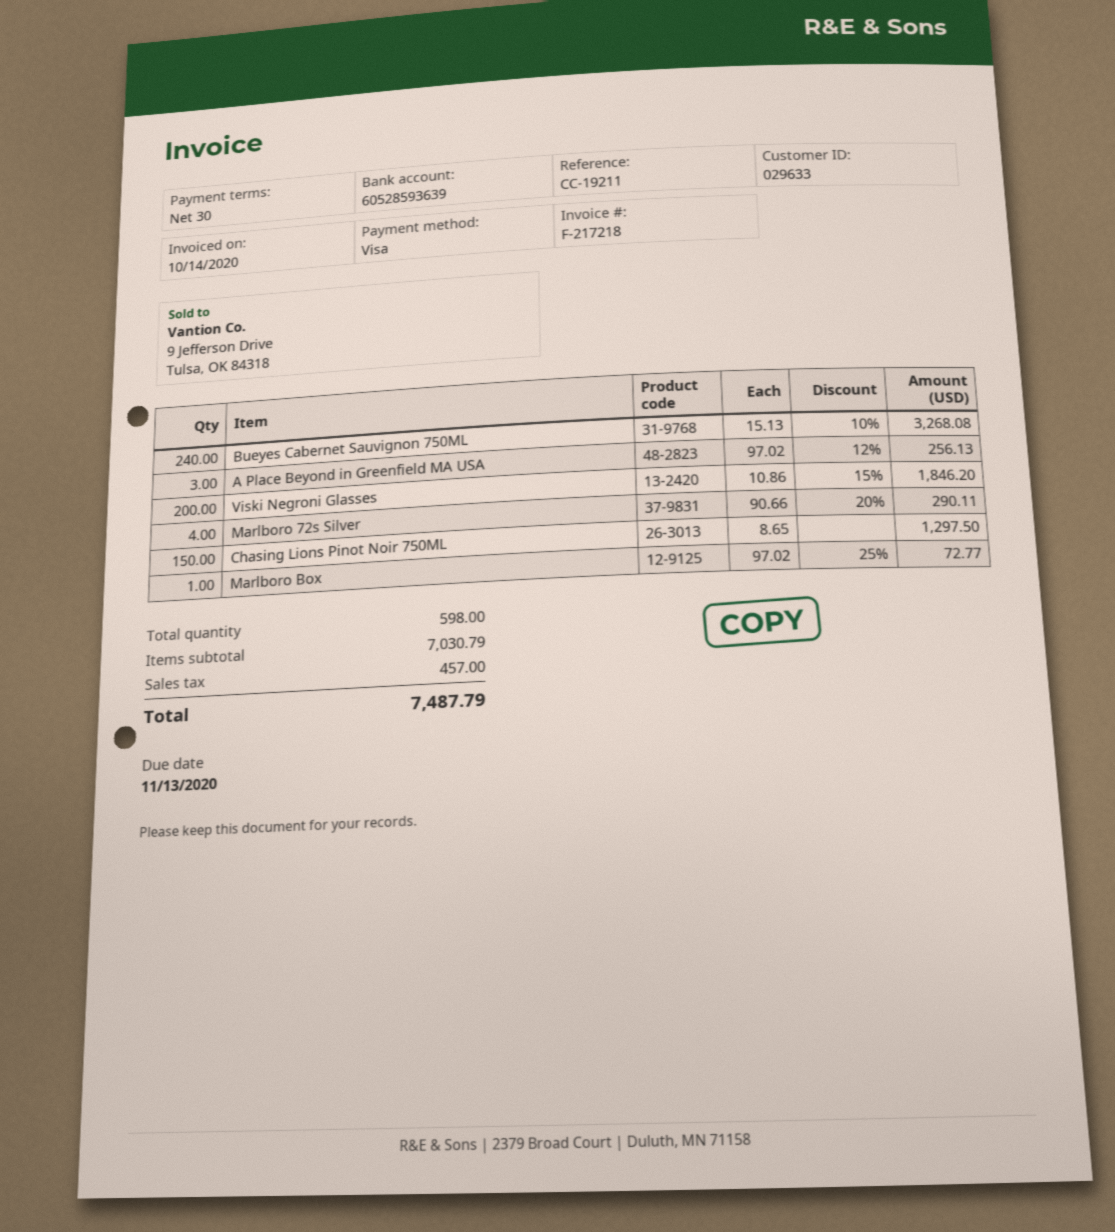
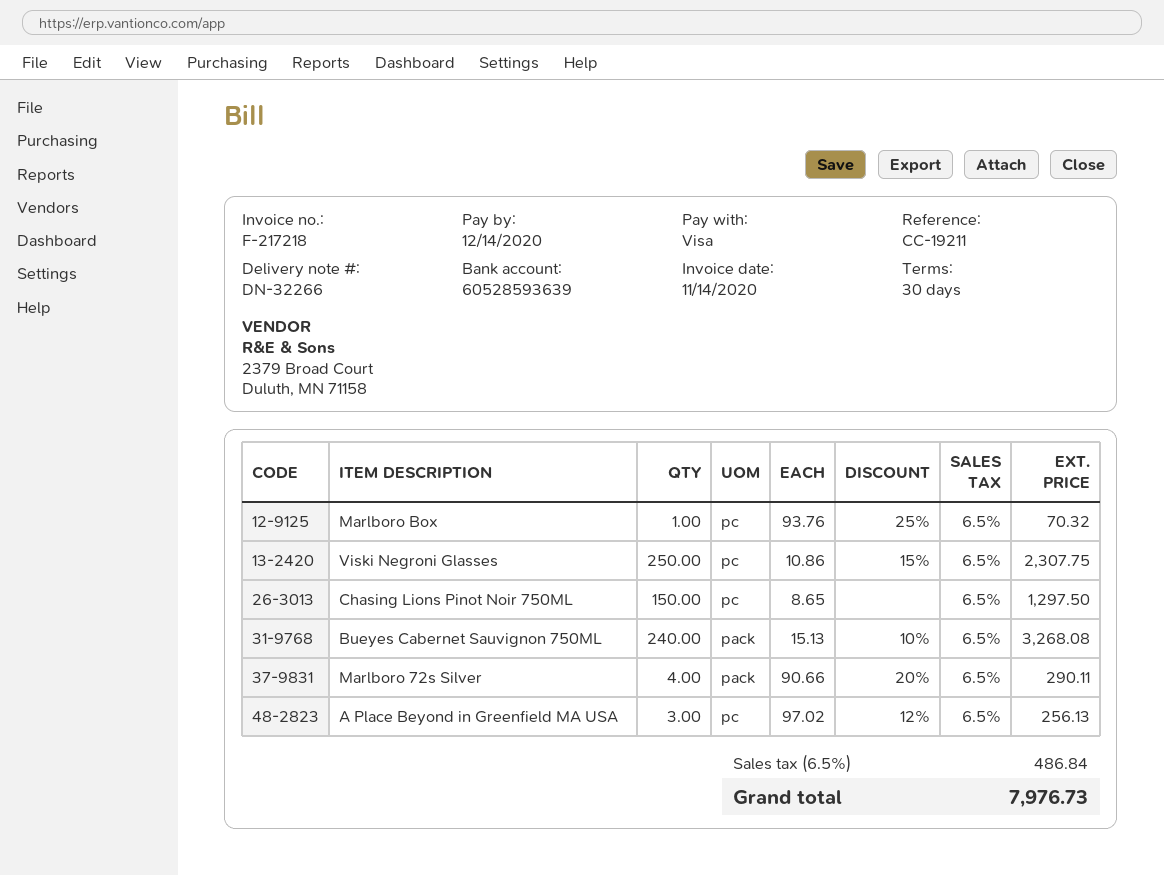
invoice date: 2020-10-14 -> 2020-11-14
due date: 2020-11-13 -> 2020-12-14
Viski Negroni Glasses: 200 x 10.86 - 15% = 1846.20 -> 250 x 10.86 - 15% = 2307.75
Marlboro Box: 1 x 97.02 - 25% = 72.77 -> 1 x 93.76 - 25% = 70.32
tax: 457.00 -> 486.84
total: 7487.79 -> 7976.73

